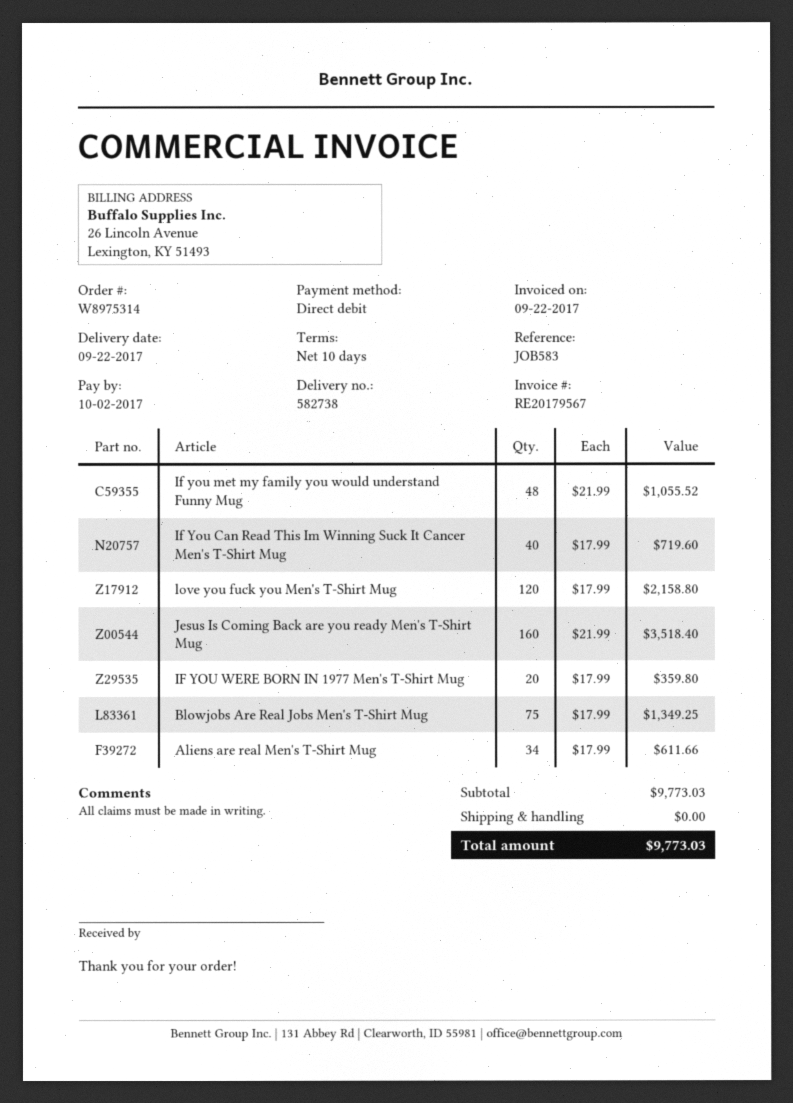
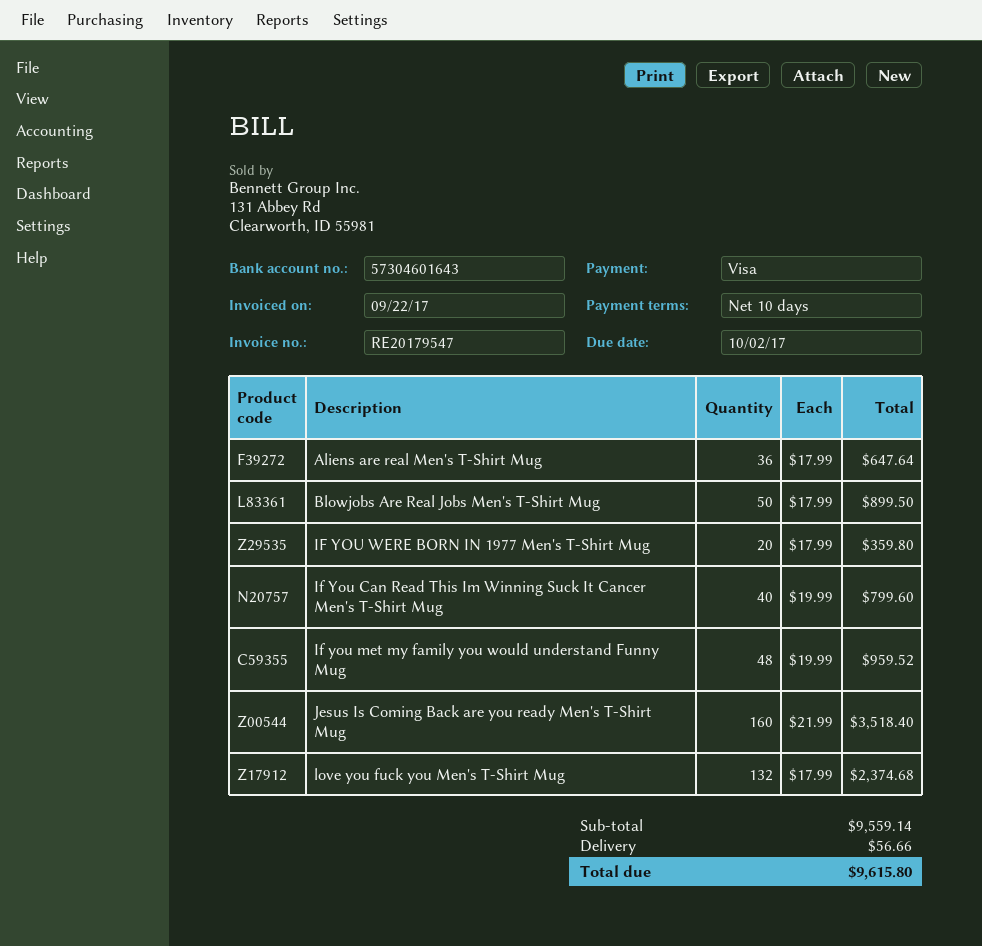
invoice number: RE20179567 -> RE20179547
payment method: direct debit -> Visa
If you met my family you would understand Funny Mug: 48 x 21.99 = 1055.52 -> 48 x 19.99 = 959.52
If You Can Read This Im Winning Suck It Cancer Men's T-Shirt Mug: 40 x 17.99 = 719.60 -> 40 x 19.99 = 799.60
love you fuck you Men's T-Shirt Mug: 120 x 17.99 = 2158.80 -> 132 x 17.99 = 2374.68
Blowjobs Are Real Jobs Men's T-Shirt Mug: 75 x 17.99 = 1349.25 -> 50 x 17.99 = 899.50
Aliens are real Men's T-Shirt Mug: 34 x 17.99 = 611.66 -> 36 x 17.99 = 647.64
subtotal: 9773.03 -> 9559.14
shipping: 0.00 -> 56.66
total: 9773.03 -> 9615.80

